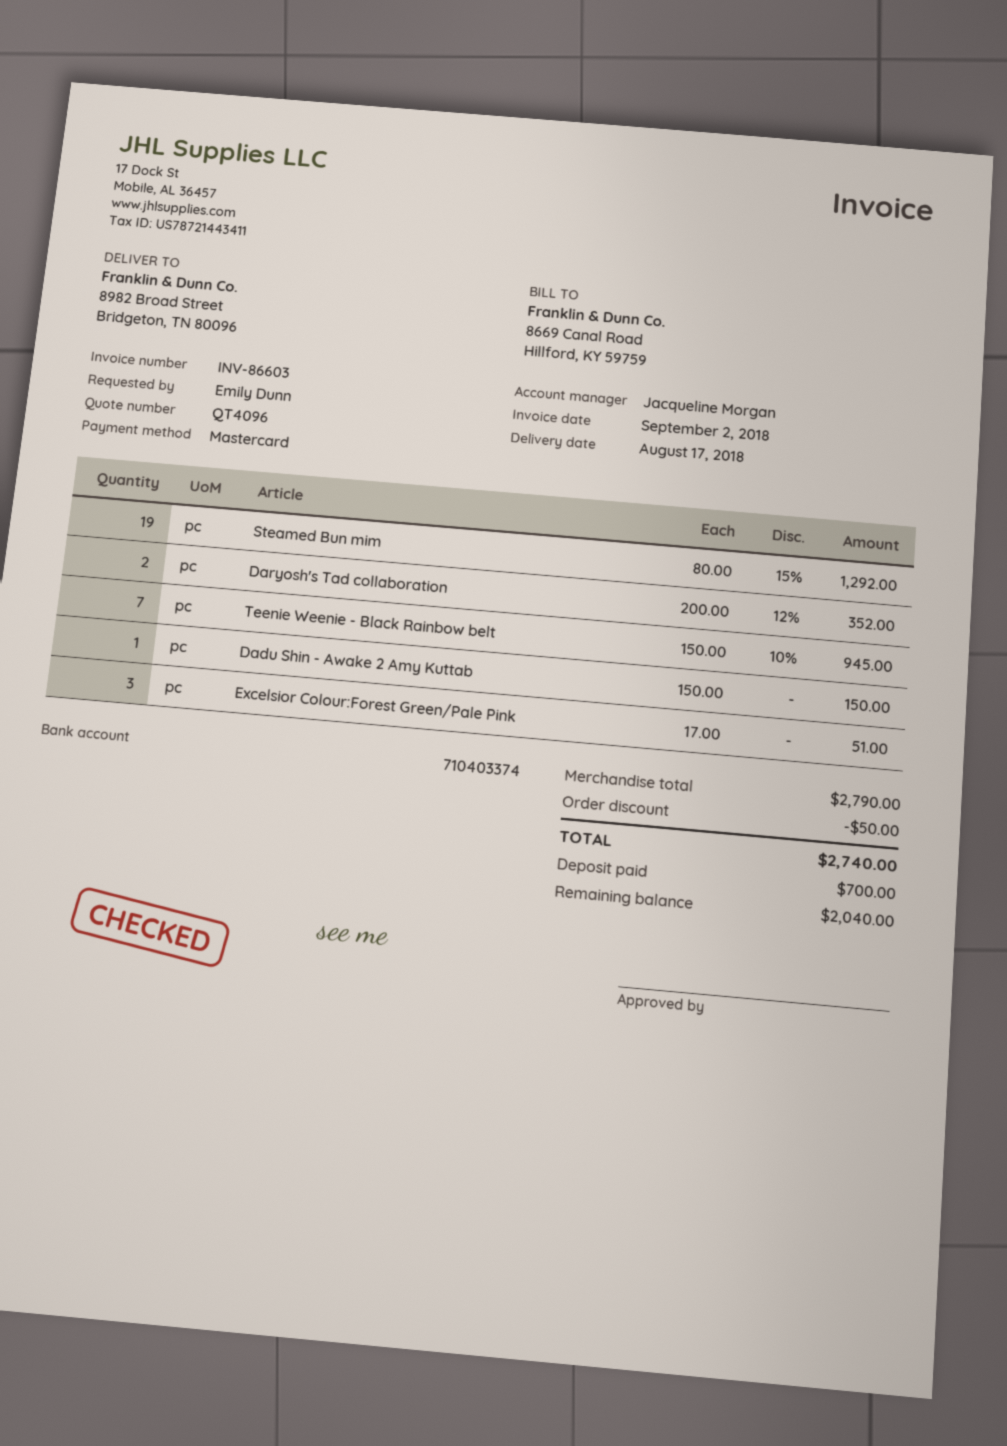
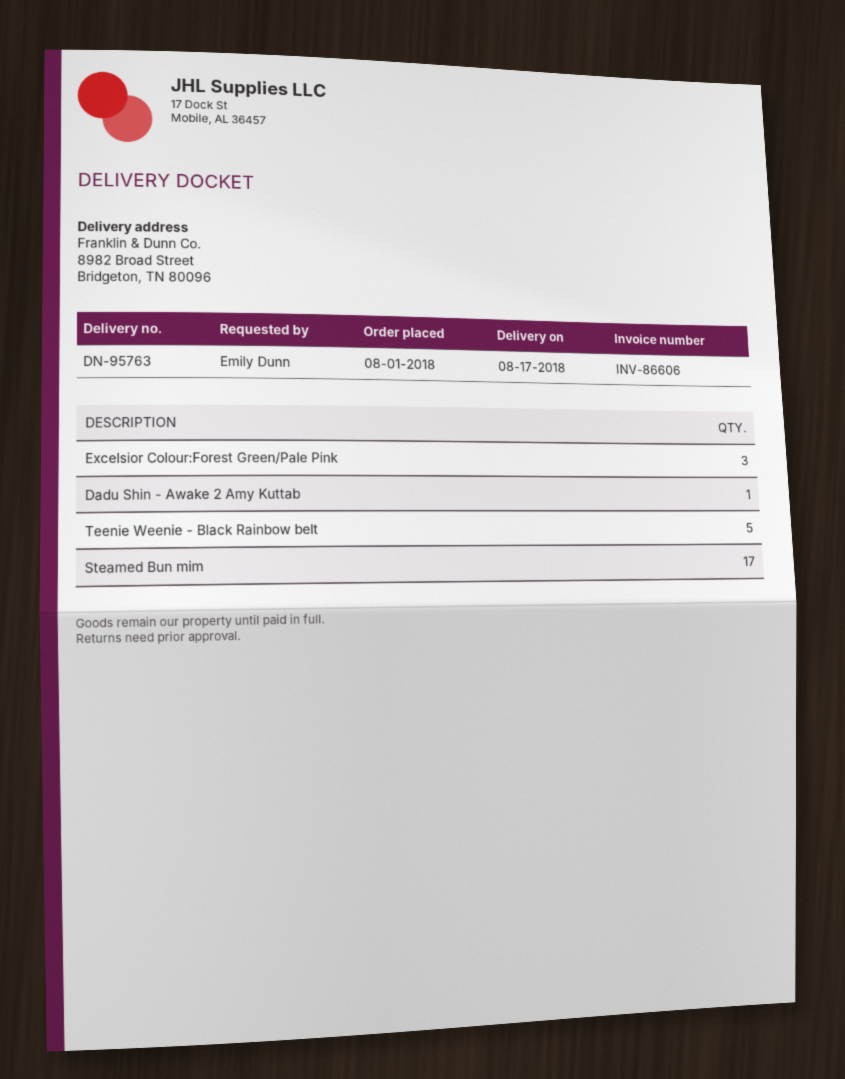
invoice number: INV-86603 -> INV-86606
Steamed Bun mim: 19 -> 17
Daryosh's Tad collaboration: 2 -> none
Teenie Weenie - Black Rainbow belt: 7 -> 5

